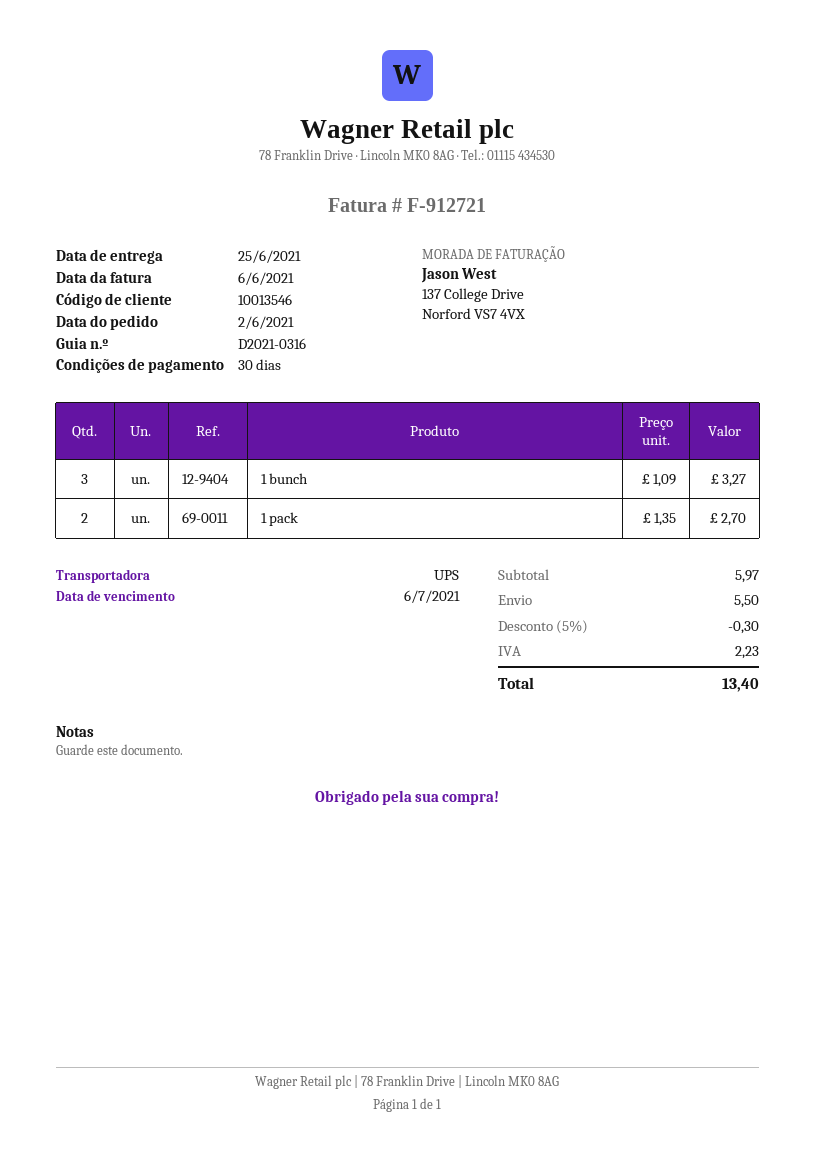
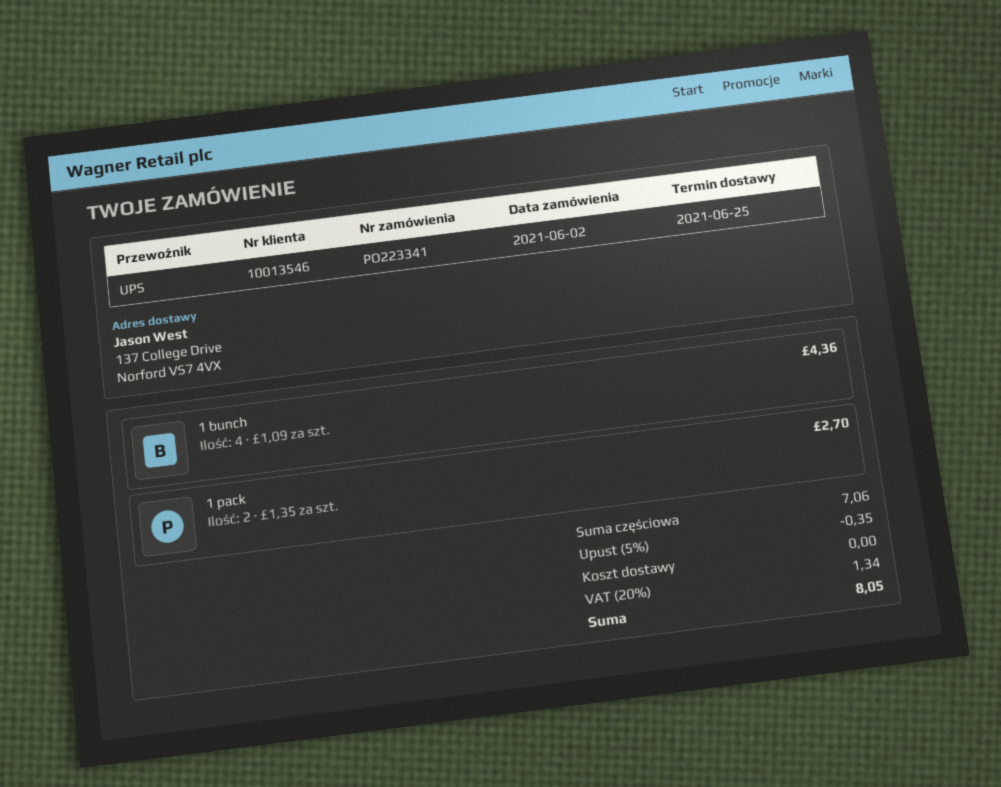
1 bunch: 3 x 1.09 = 3.27 -> 4 x 1.09 = 4.36
subtotal: 5.97 -> 7.06
discount: 5% = 0.30 -> 5% = 0.35
shipping: 5.50 -> 0.00
tax: 2.23 -> 1.34
total: 13.40 -> 8.05

